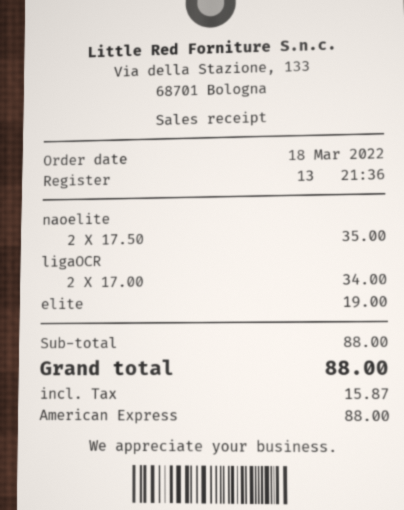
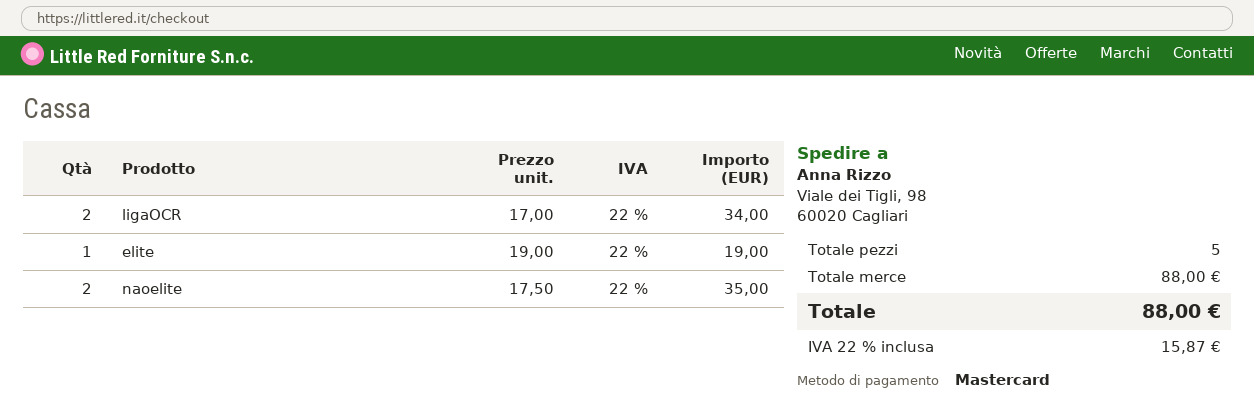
payment method: American Express -> Mastercard

